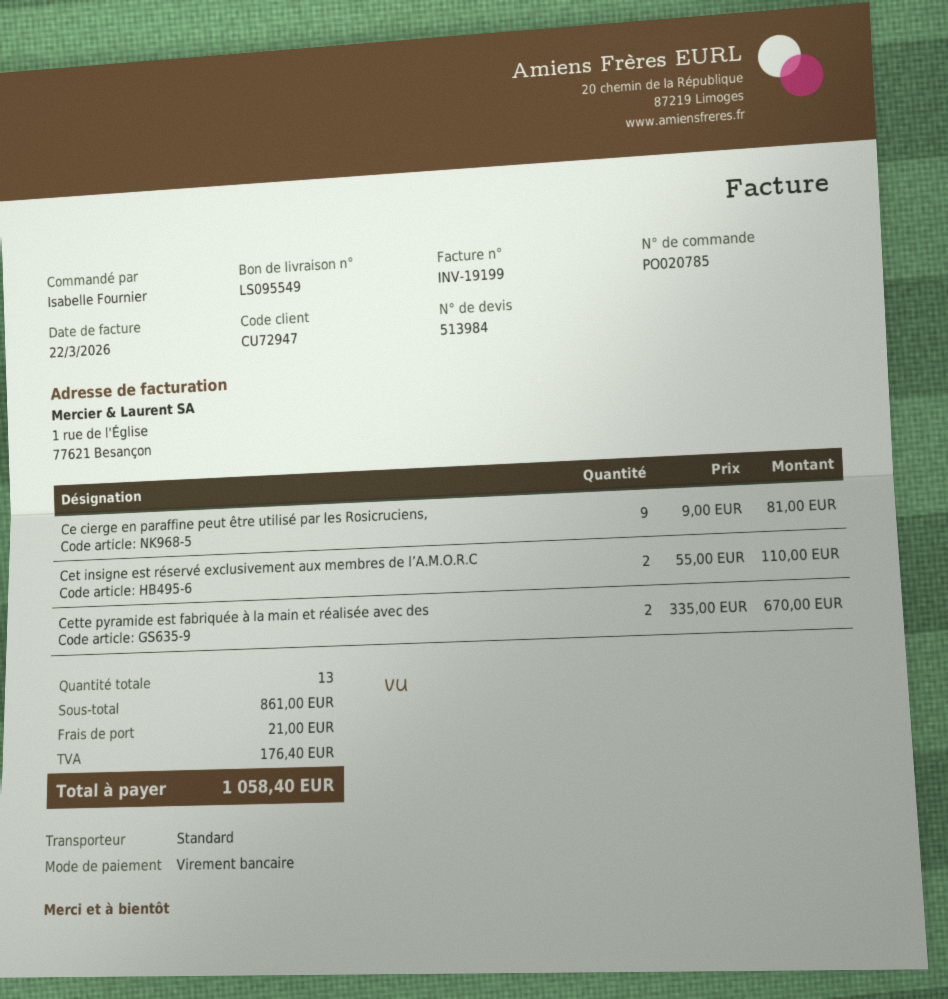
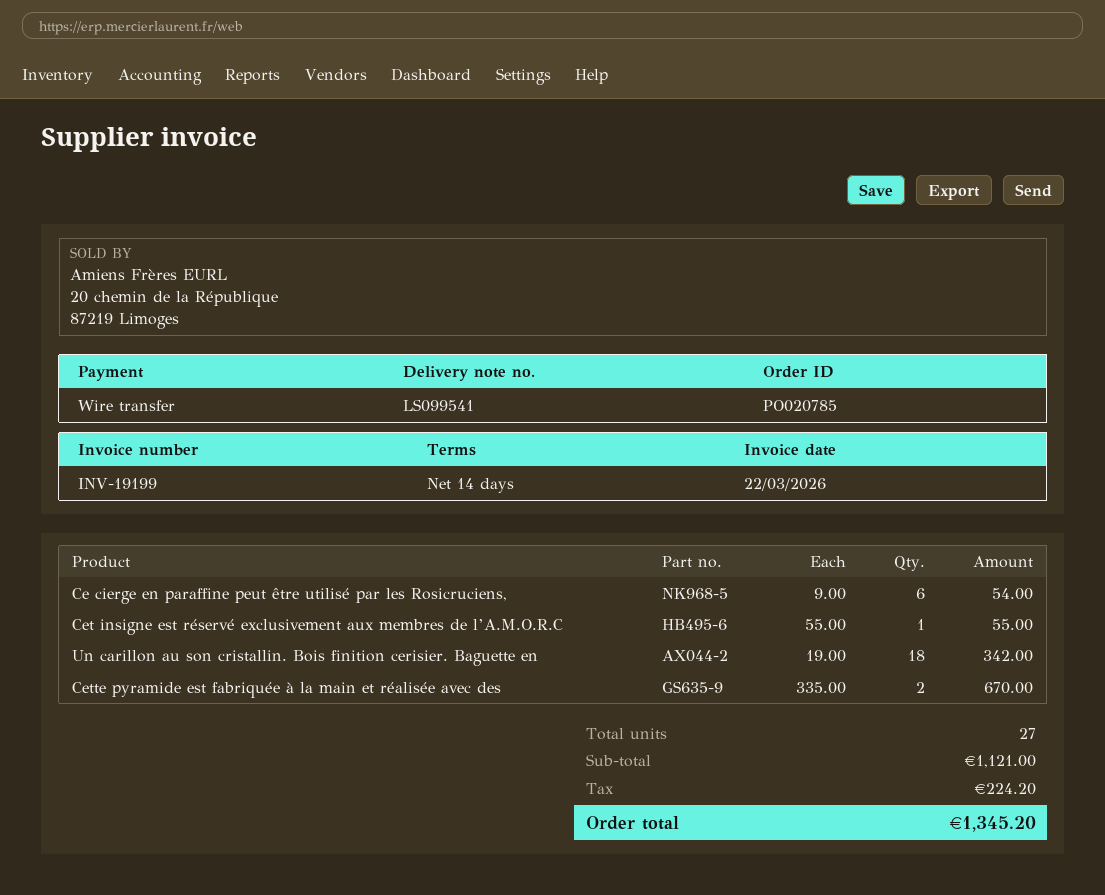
delivery note number: LS095549 -> LS099541
Ce cierge en paraffine peut être utilisé par les Rosicruciens,: 9 x 9.00 = 81.00 -> 6 x 9.00 = 54.00
Cet insigne est réservé exclusivement aux membres de l’A.M.O.R.C: 2 x 55.00 = 110.00 -> 1 x 55.00 = 55.00
Un carillon au son cristallin. Bois finition cerisier. Baguette en: none -> 18 x 19.00 = 342.00
total quantity: 13 -> 27
subtotal: 861.00 -> 1121.00
shipping: 21.00 -> none
tax: 176.40 -> 224.20
total: 1058.40 -> 1345.20

